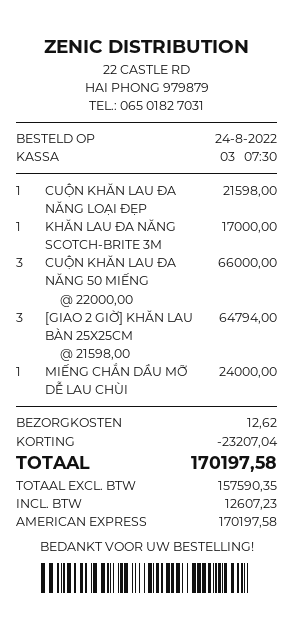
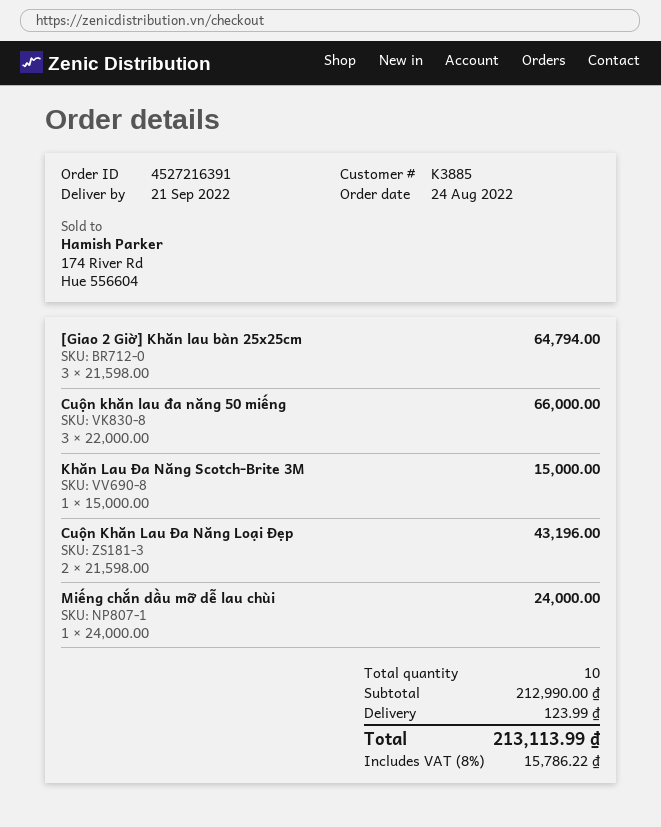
CUỘN KHĂN LAU ĐA NĂNG LOẠI ĐẸP: 1 x 21598.00 = 21598.00 -> 2 x 21598.00 = 43196.00
KHĂN LAU ĐA NĂNG SCOTCH-BRITE 3M: 1 x 17000.00 = 17000.00 -> 1 x 15000.00 = 15000.00
discount: 23207.04 -> none
shipping: 12.62 -> 123.99
tax: 12607.23 -> 15786.22
total: 170197.58 -> 213113.99

